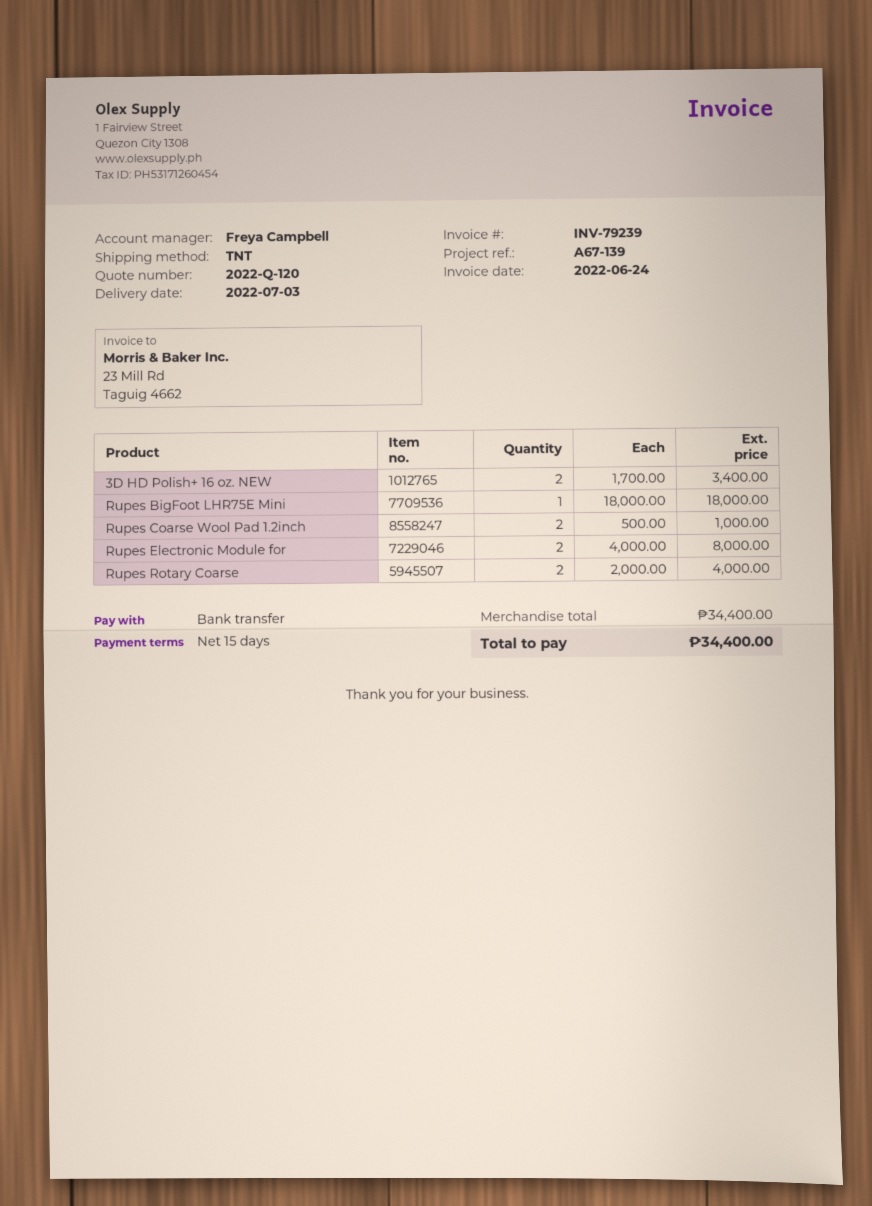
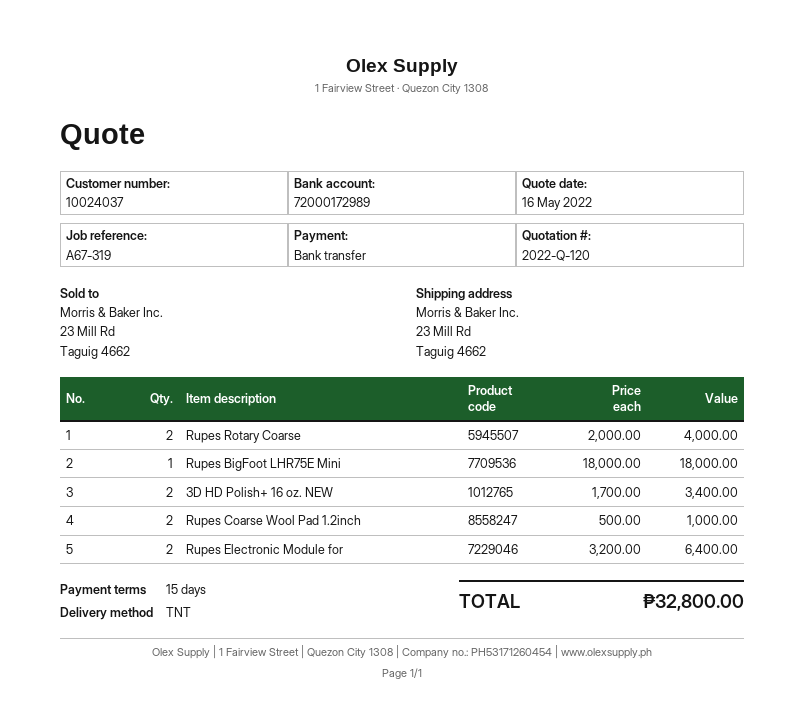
reference: A67-139 -> A67-319
Rupes Electronic Module for: 2 x 4000.00 = 8000.00 -> 2 x 3200.00 = 6400.00
total: 34400.00 -> 32800.00

